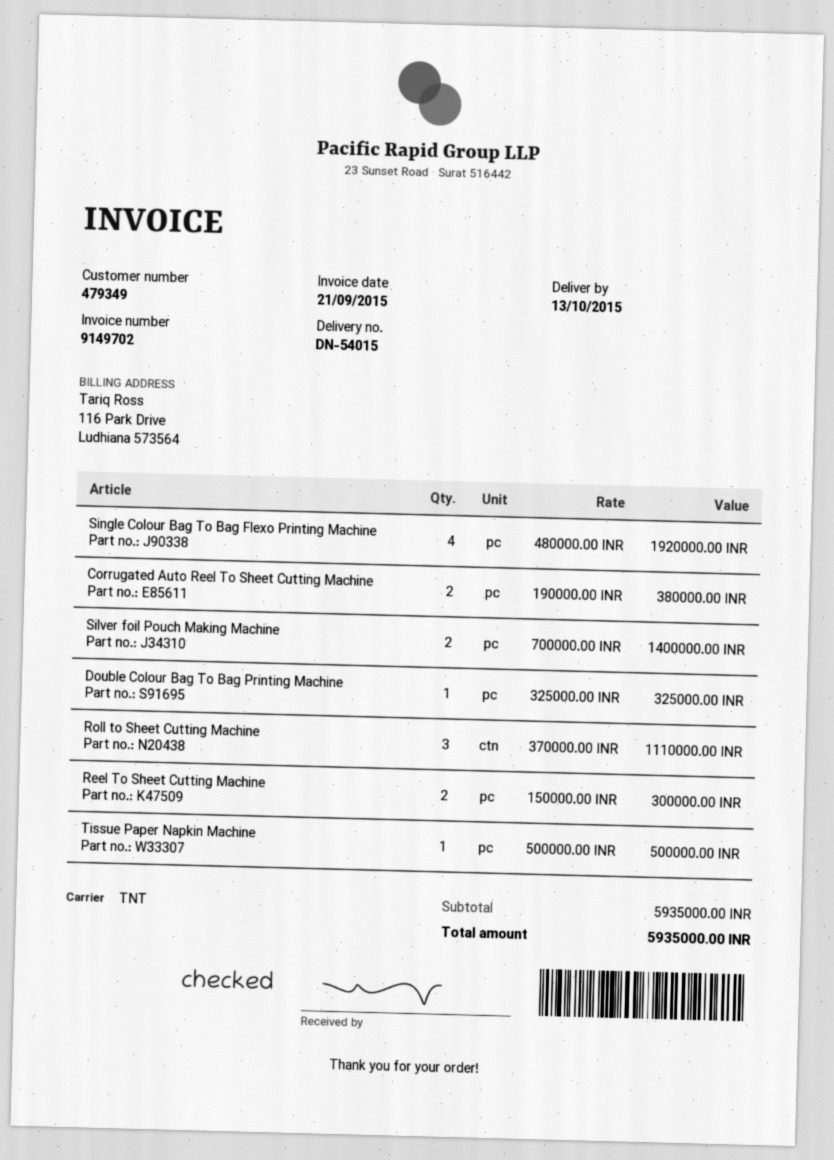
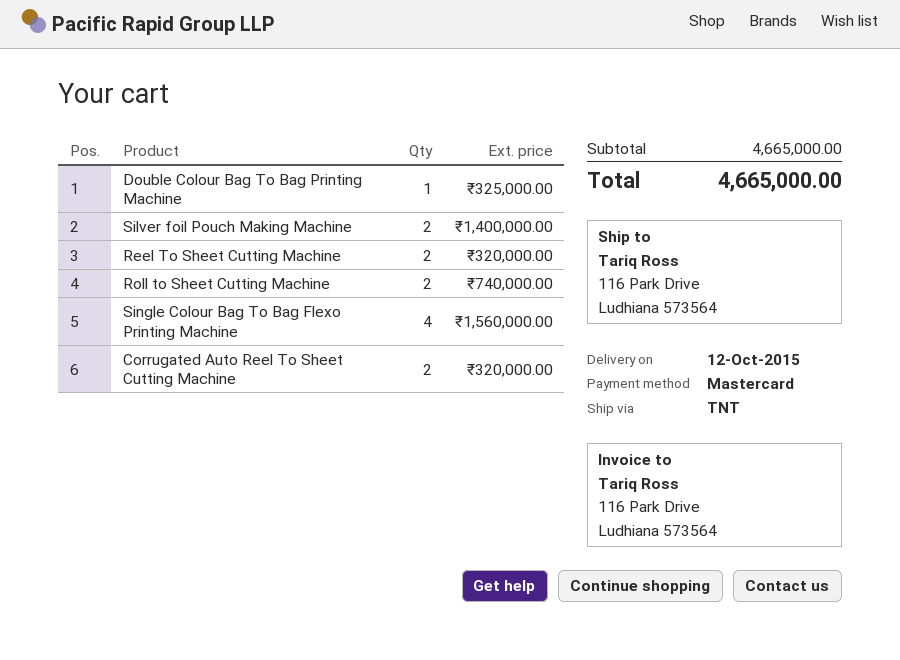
delivery date: 2015-10-13 -> 2015-10-12
Single Colour Bag To Bag Flexo Printing Machine: 4 for 1920000.00 -> 4 for 1560000.00
Corrugated Auto Reel To Sheet Cutting Machine: 2 for 380000.00 -> 2 for 320000.00
Roll to Sheet Cutting Machine: 3 for 1110000.00 -> 2 for 740000.00
Reel To Sheet Cutting Machine: 2 for 300000.00 -> 2 for 320000.00
Tissue Paper Napkin Machine: 1 for 500000.00 -> none
subtotal: 5935000.00 -> 4665000.00
total: 5935000.00 -> 4665000.00

